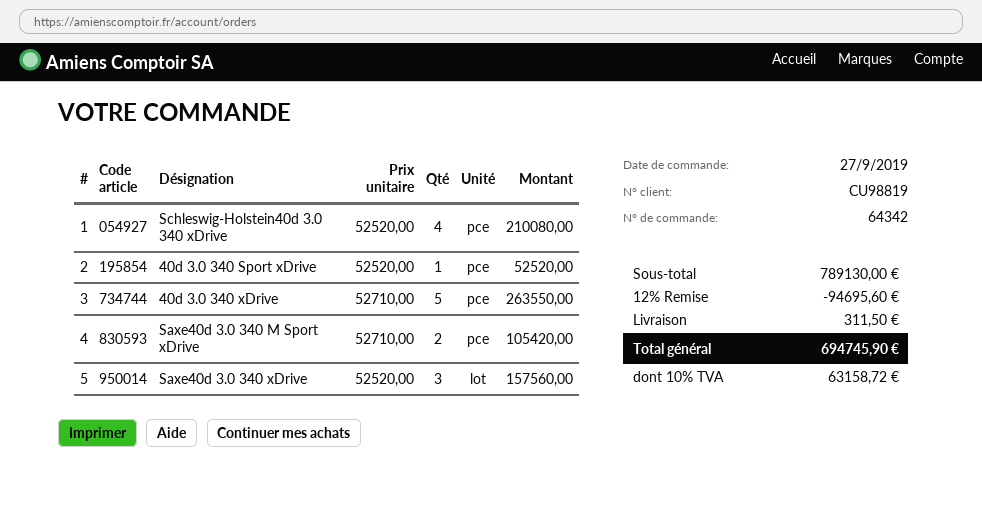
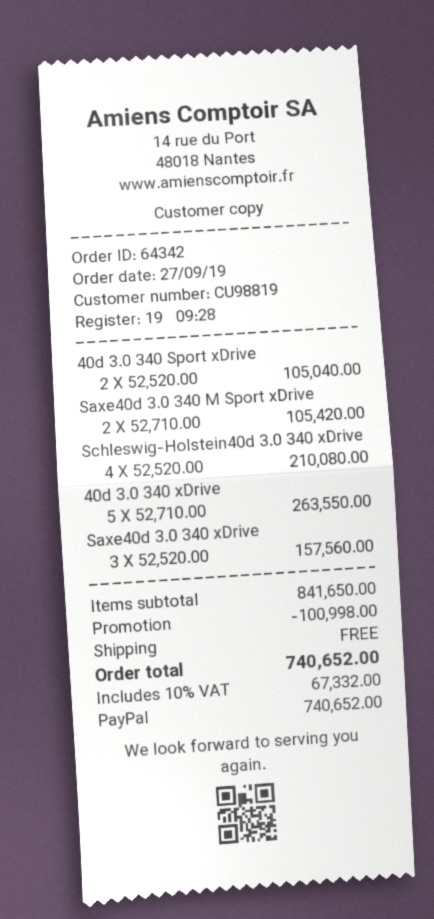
40d 3.0 340 Sport xDrive: 1 x 52520.00 = 52520.00 -> 2 x 52520.00 = 105040.00
subtotal: 789130.00 -> 841650.00
discount: 94695.60 -> 100998.00
shipping: 311.50 -> 0.00
tax: 10% = 63158.72 -> 10% = 67332.00
total: 694745.90 -> 740652.00

